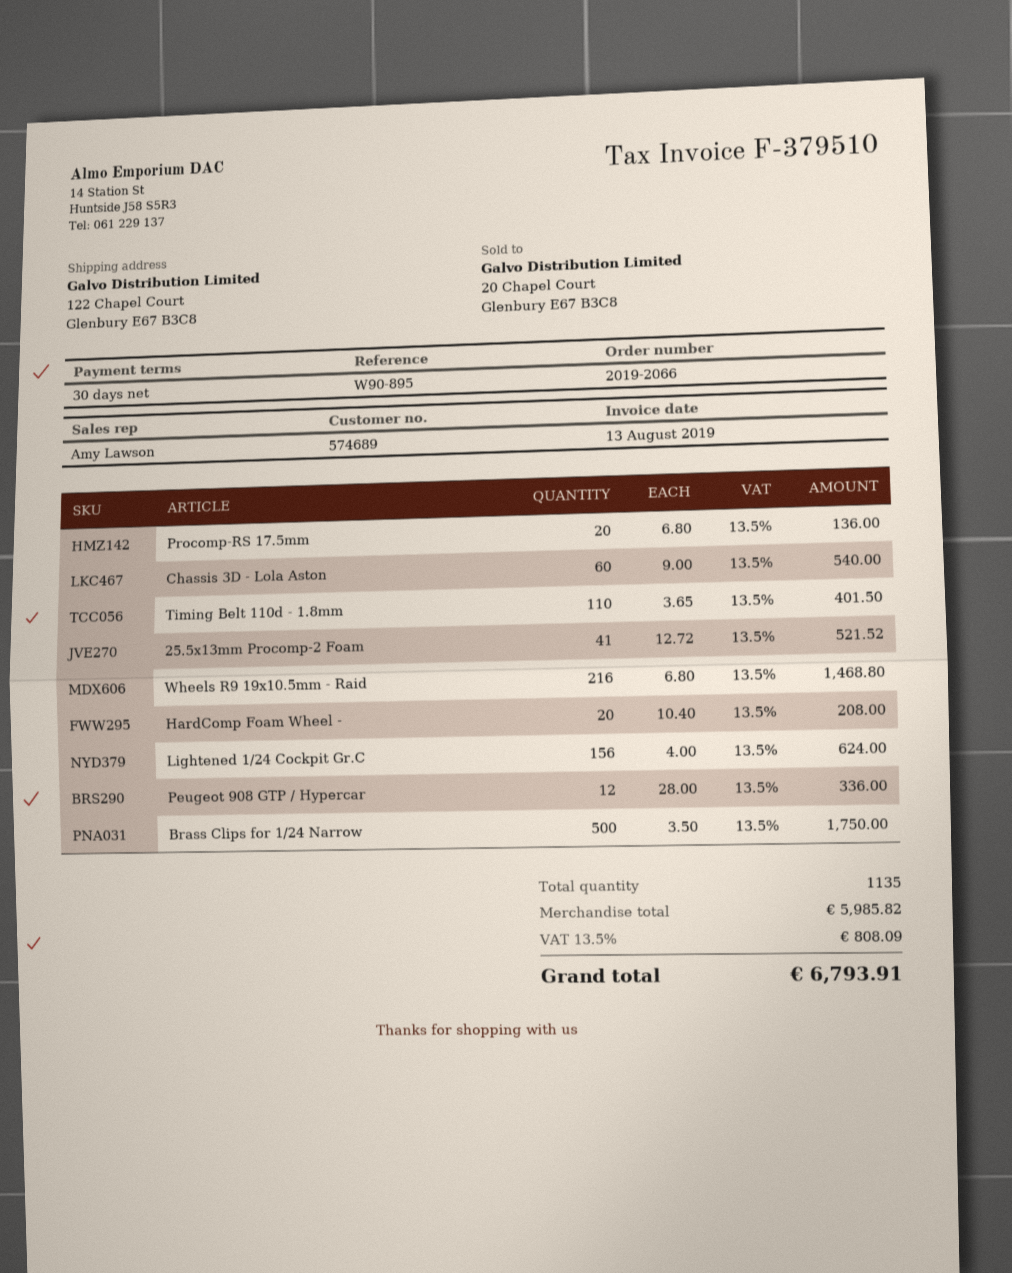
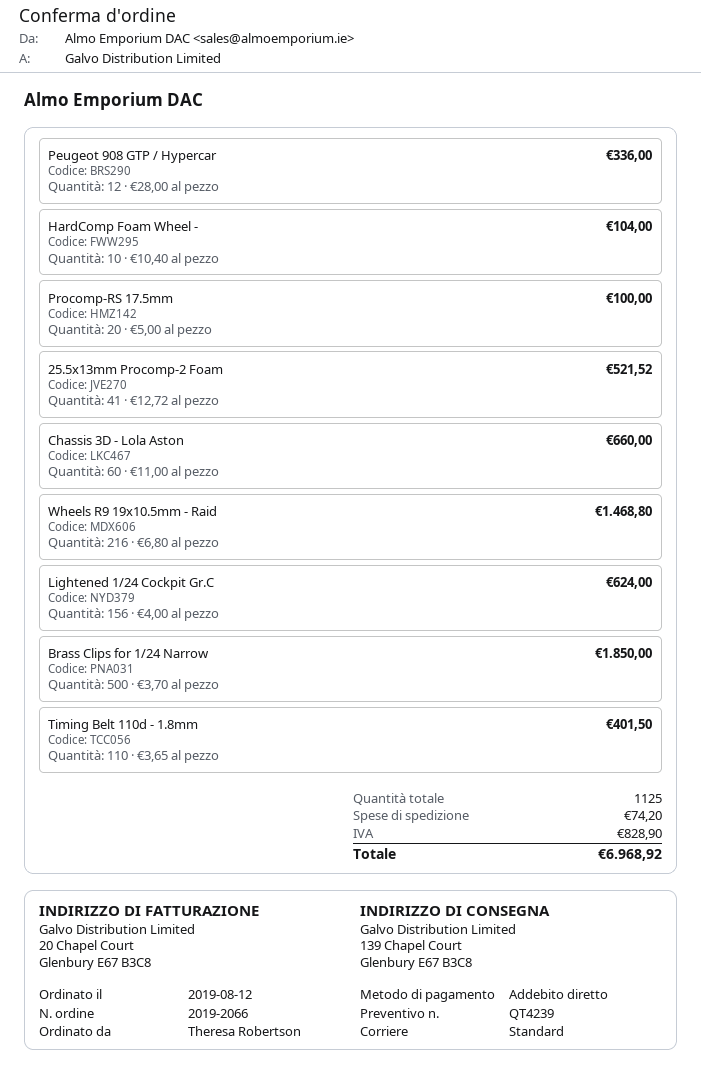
ship to: 122 Chapel Court, Glenbury E67 B3C8 -> 139 Chapel Court, Glenbury E67 B3C8
Procomp-RS 17.5mm: 20 x 6.80 = 136.00 -> 20 x 5.00 = 100.00
Chassis 3D - Lola Aston: 60 x 9.00 = 540.00 -> 60 x 11.00 = 660.00
HardComp Foam Wheel -: 20 x 10.40 = 208.00 -> 10 x 10.40 = 104.00
Brass Clips for 1/24 Narrow: 500 x 3.50 = 1750.00 -> 500 x 3.70 = 1850.00
total quantity: 1135 -> 1125
shipping: none -> 74.20
tax: 808.09 -> 828.90
total: 6793.91 -> 6968.92

